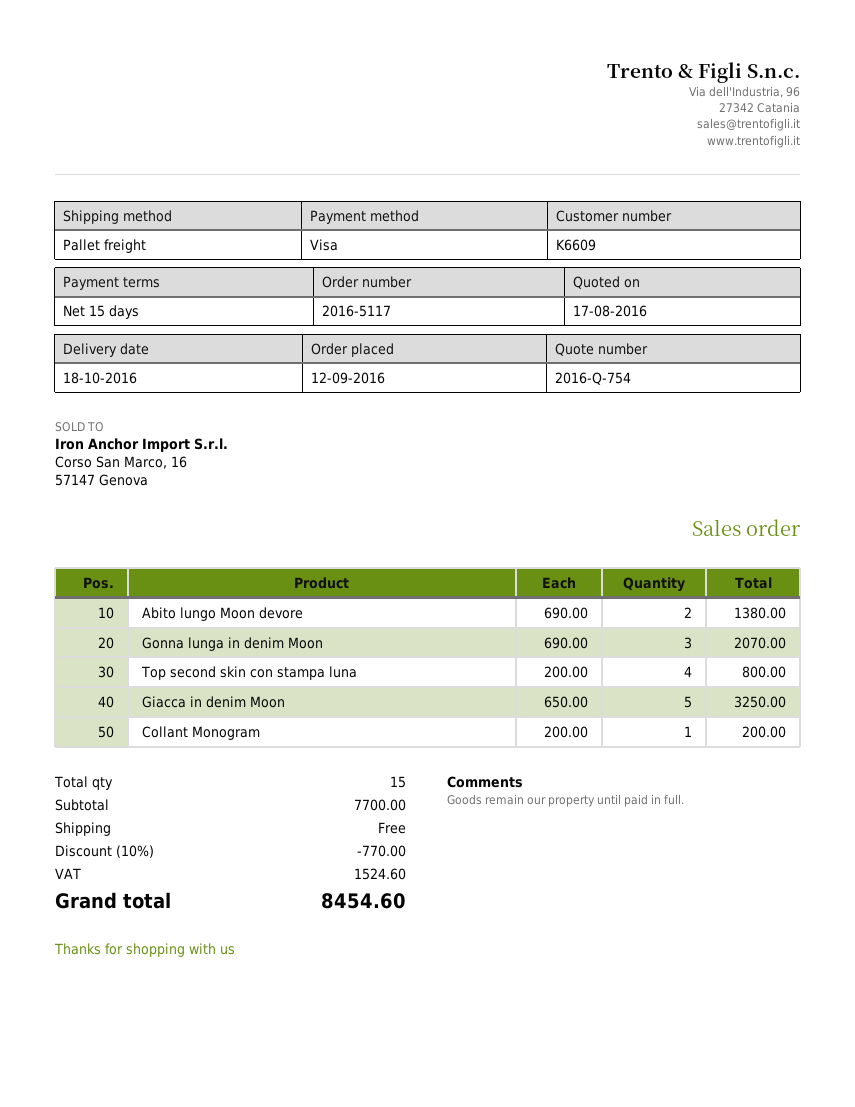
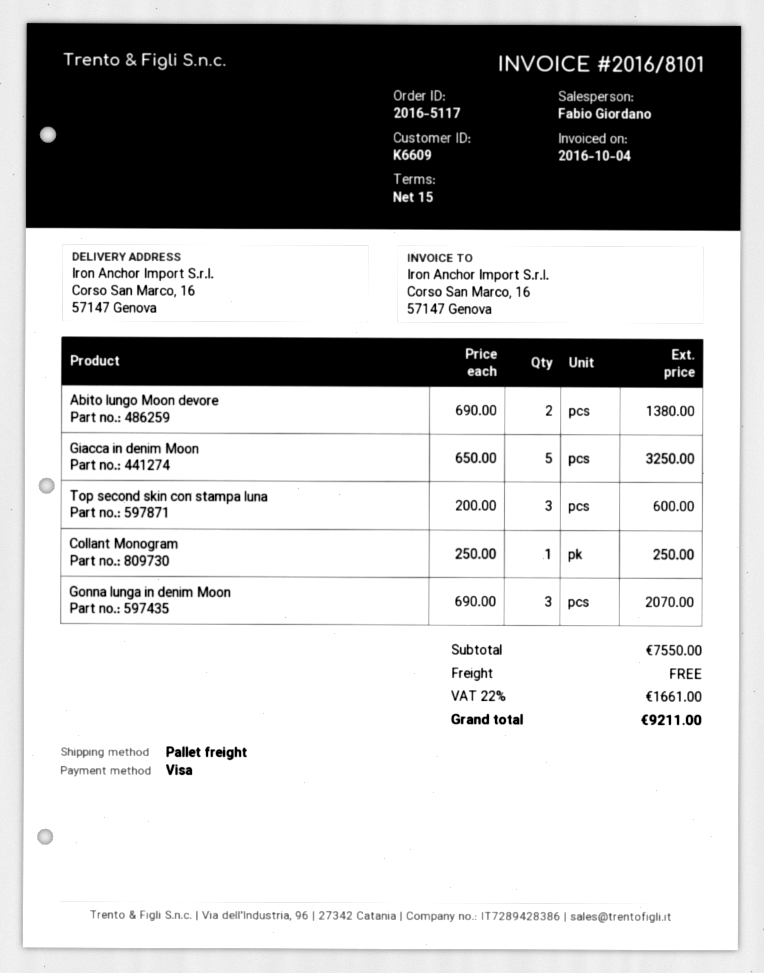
Top second skin con stampa luna: 4 x 200.00 = 800.00 -> 3 x 200.00 = 600.00
Collant Monogram: 1 x 200.00 = 200.00 -> 1 x 250.00 = 250.00
subtotal: 7700.00 -> 7550.00
discount: 10% = 770.00 -> none
tax: 1524.60 -> 1661.00
total: 8454.60 -> 9211.00

